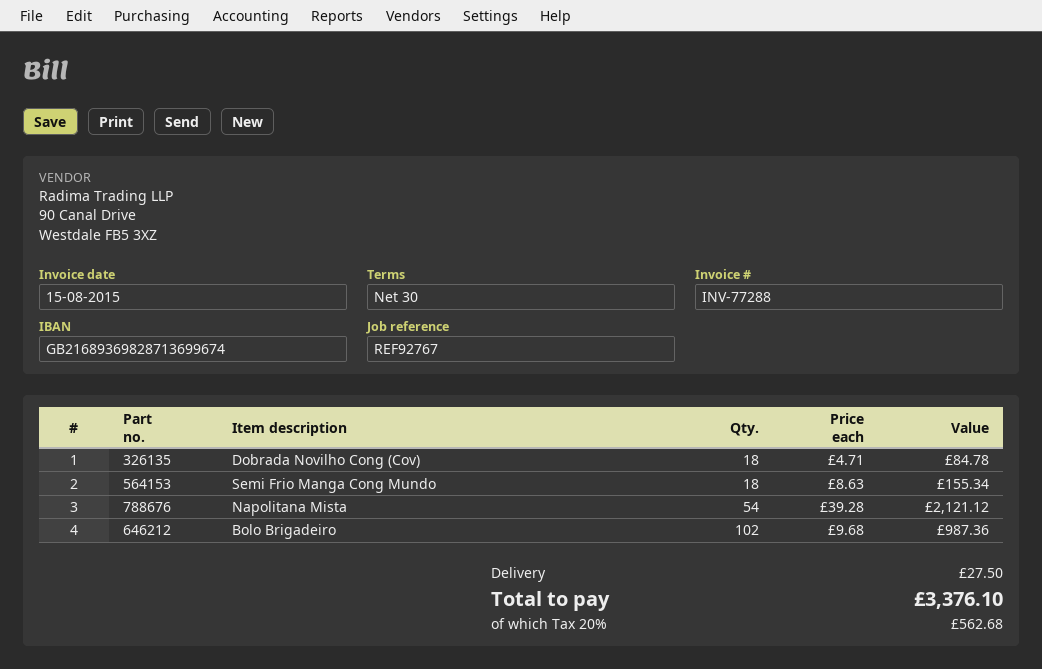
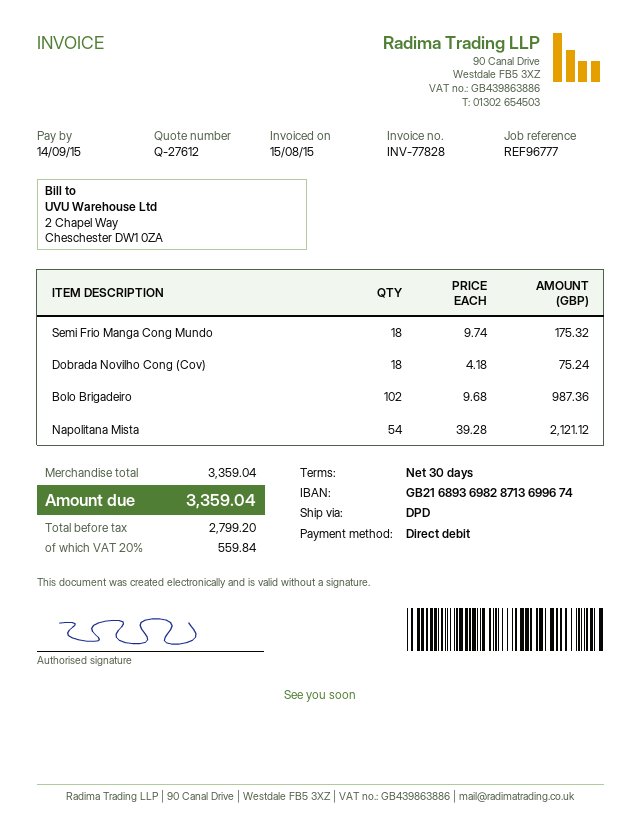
invoice number: INV-77288 -> INV-77828
reference: REF92767 -> REF96777
Dobrada Novilho Cong (Cov): 18 x 4.71 = 84.78 -> 18 x 4.18 = 75.24
Semi Frio Manga Cong Mundo: 18 x 8.63 = 155.34 -> 18 x 9.74 = 175.32
shipping: 27.50 -> none
tax: 20% = 562.68 -> 20% = 559.84
total: 3376.10 -> 3359.04

